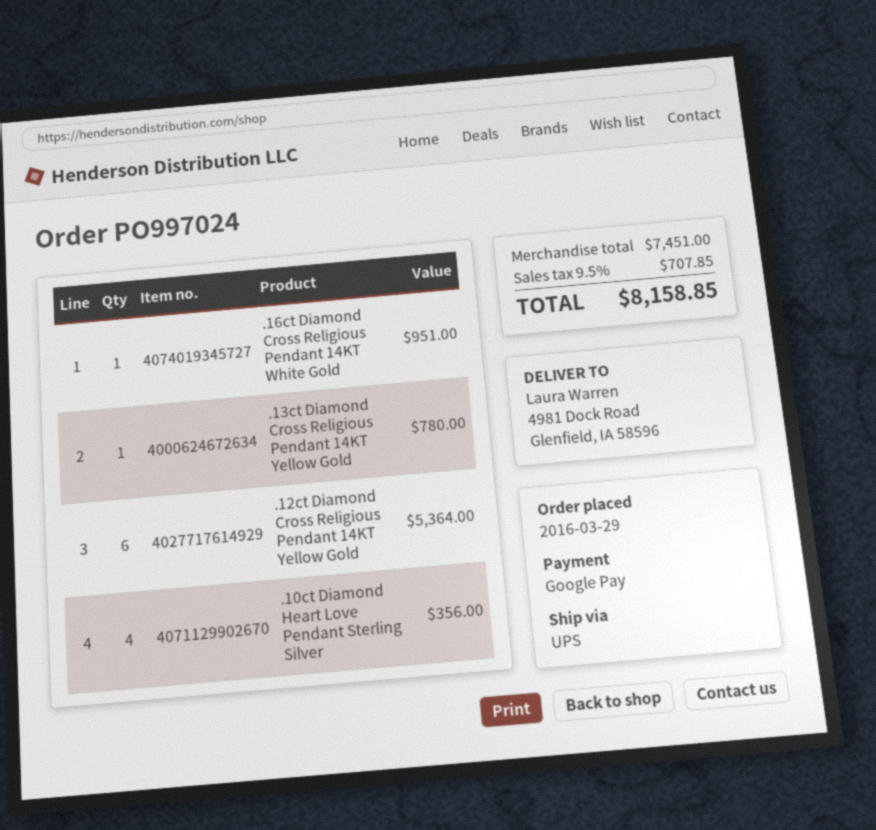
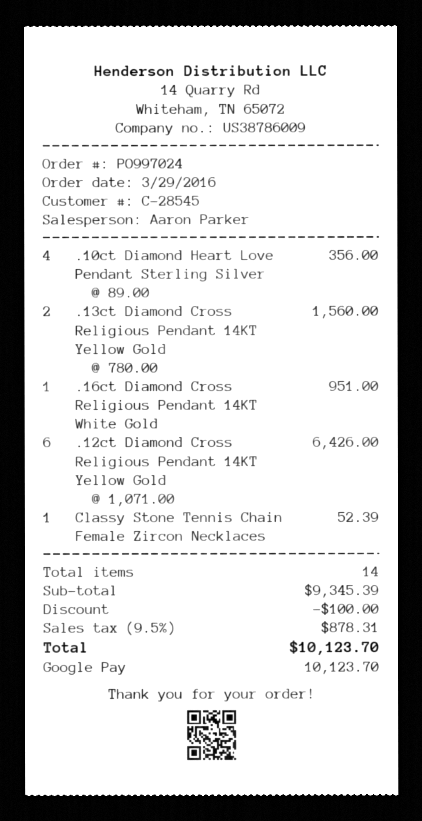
.13ct Diamond Cross Religious Pendant 14KT Yellow Gold: 1 for 780.00 -> 2 for 1560.00
.12ct Diamond Cross Religious Pendant 14KT Yellow Gold: 6 for 5364.00 -> 6 for 6426.00
Classy Stone Tennis Chain Female Zircon Necklaces: none -> 1 for 52.39
subtotal: 7451.00 -> 9345.39
discount: none -> 100.00
tax: 9.5% = 707.85 -> 9.5% = 878.31
total: 8158.85 -> 10123.70

